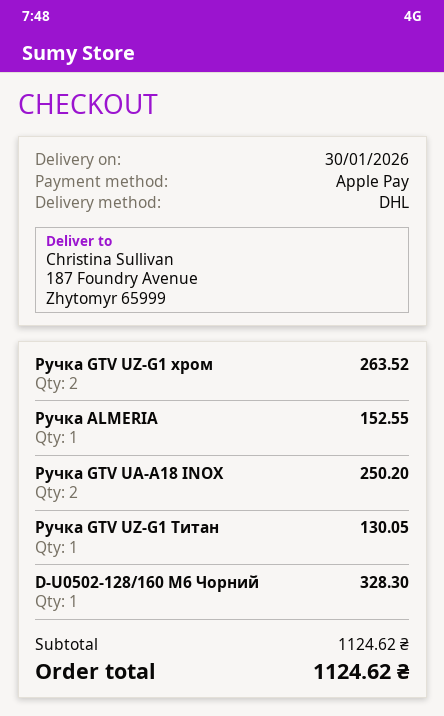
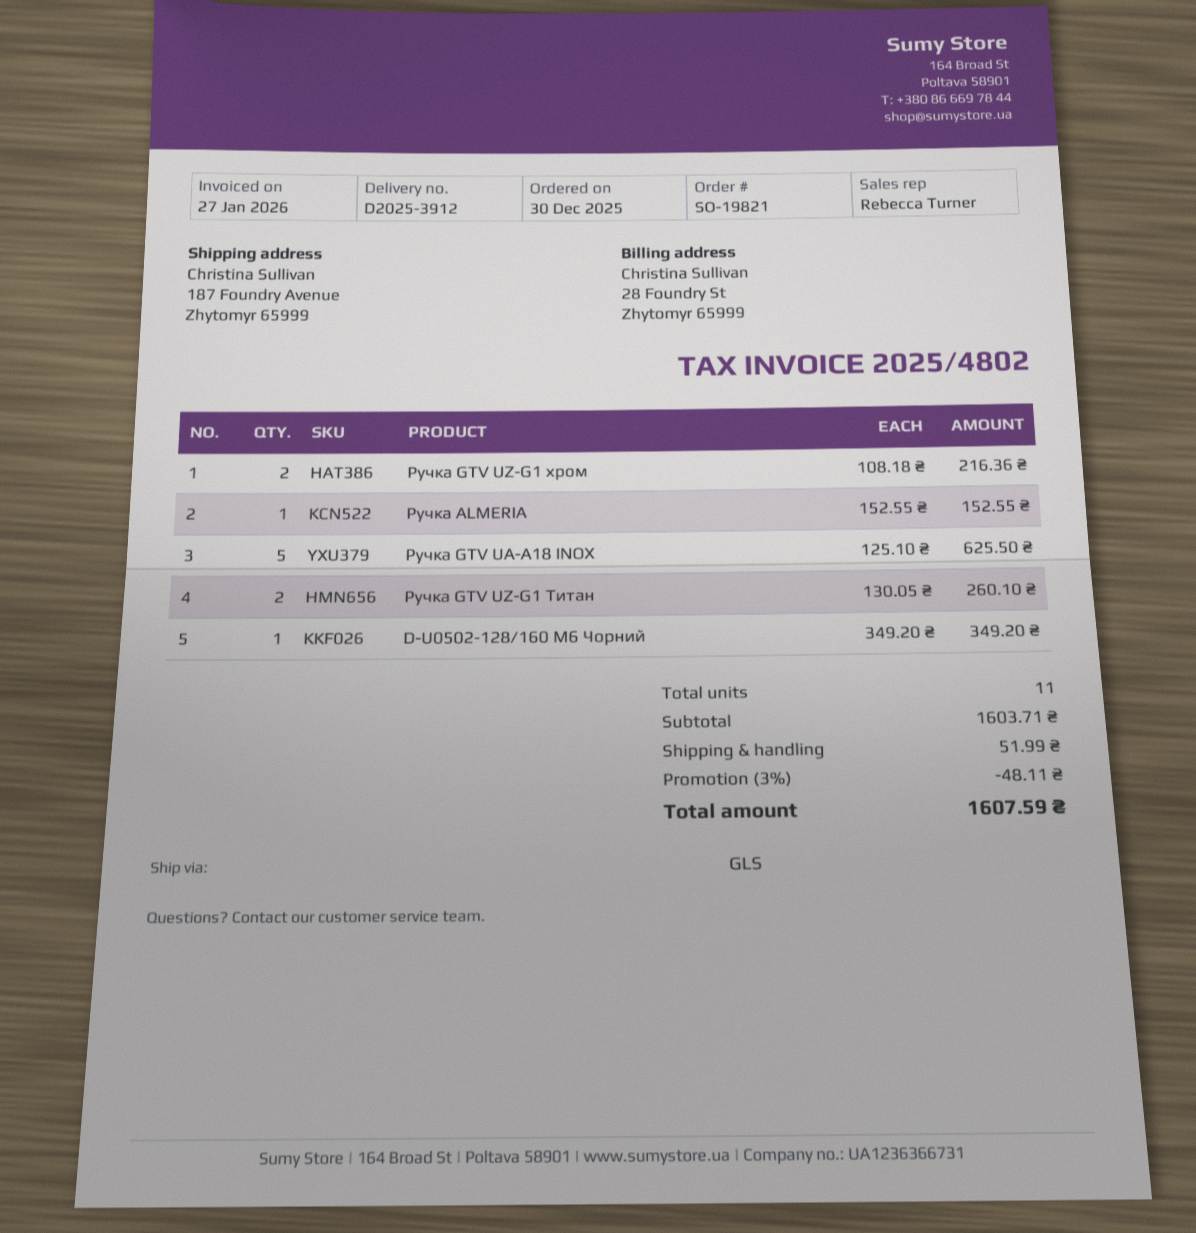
shipping method: DHL -> GLS
Ручка GTV UZ-G1 хром: 2 for 263.52 -> 2 for 216.36
Ручка GTV UA-A18 INOX: 2 for 250.20 -> 5 for 625.50
Ручка GTV UZ-G1 Титан: 1 for 130.05 -> 2 for 260.10
D-U0502-128/160 M6 Чорний: 1 for 328.30 -> 1 for 349.20
subtotal: 1124.62 -> 1603.71
discount: none -> 3% = 48.11
shipping: none -> 51.99
total: 1124.62 -> 1607.59

